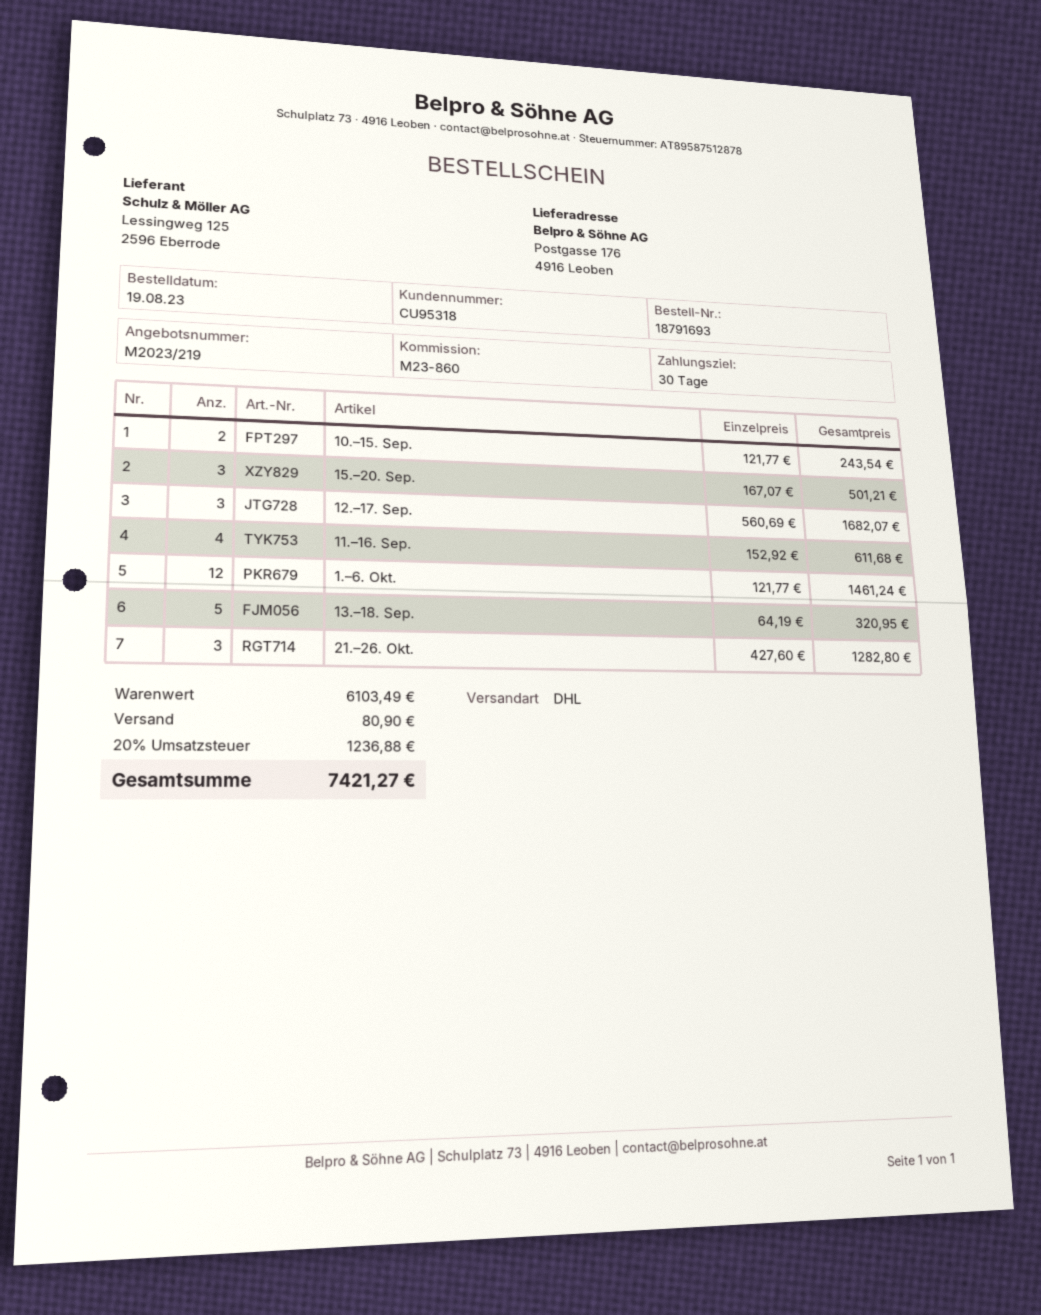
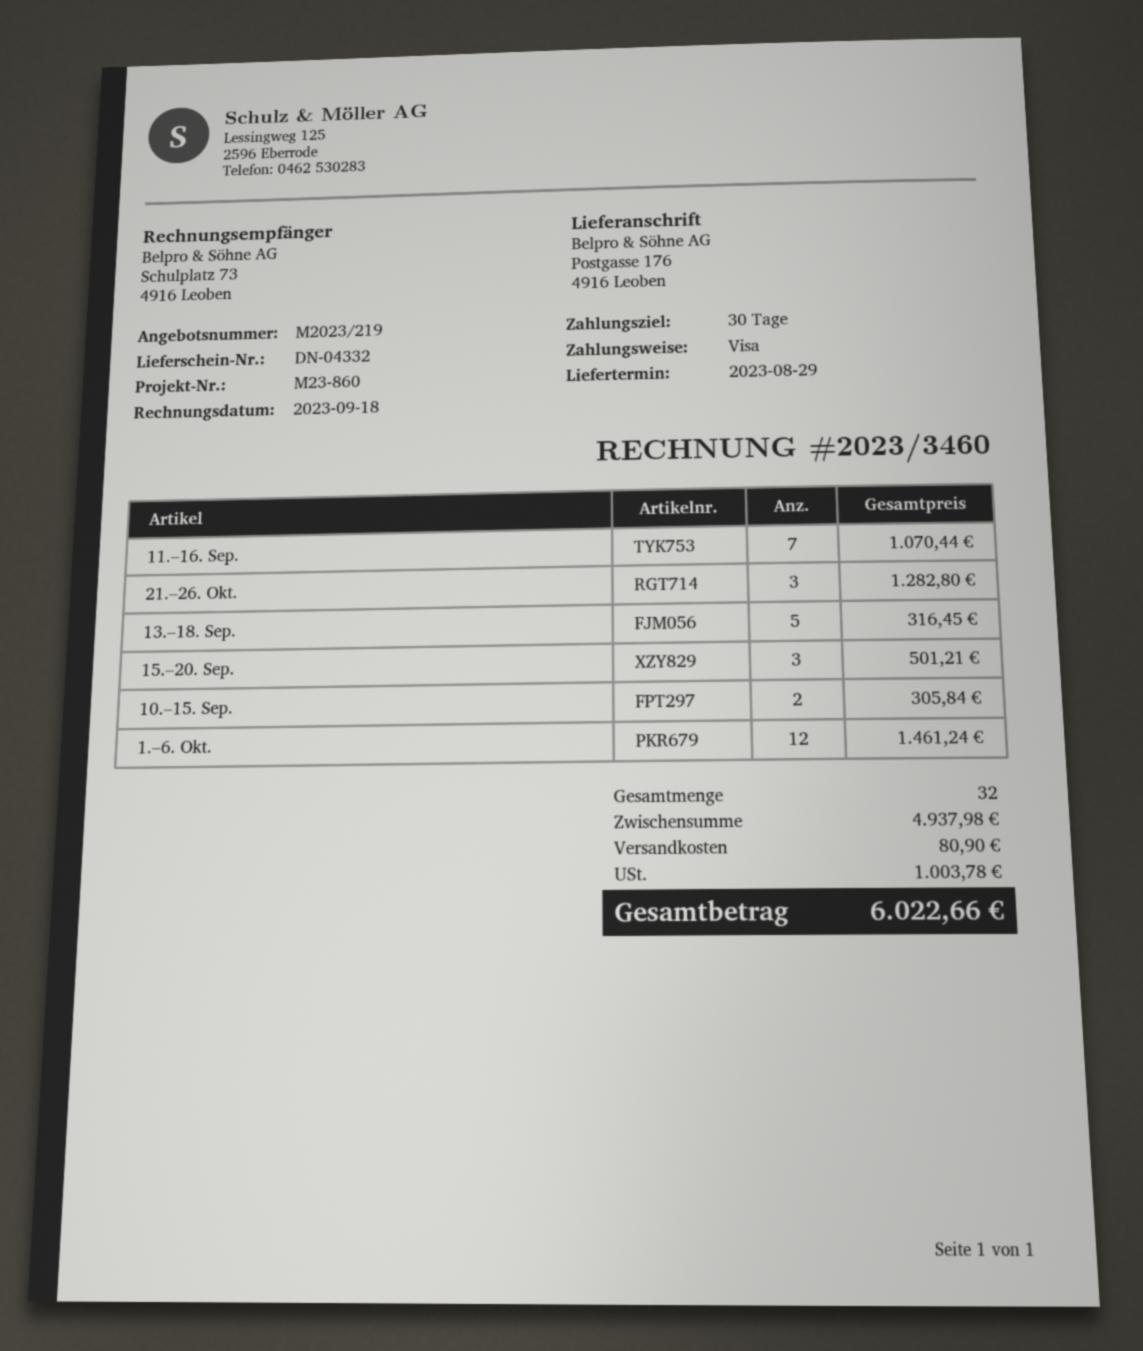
10.–15. Sep.: 2 for 243.54 -> 2 for 305.84
12.–17. Sep.: 3 for 1682.07 -> none
11.–16. Sep.: 4 for 611.68 -> 7 for 1070.44
13.–18. Sep.: 5 for 320.95 -> 5 for 316.45
subtotal: 6103.49 -> 4937.98
tax: 1236.88 -> 1003.78
total: 7421.27 -> 6022.66

